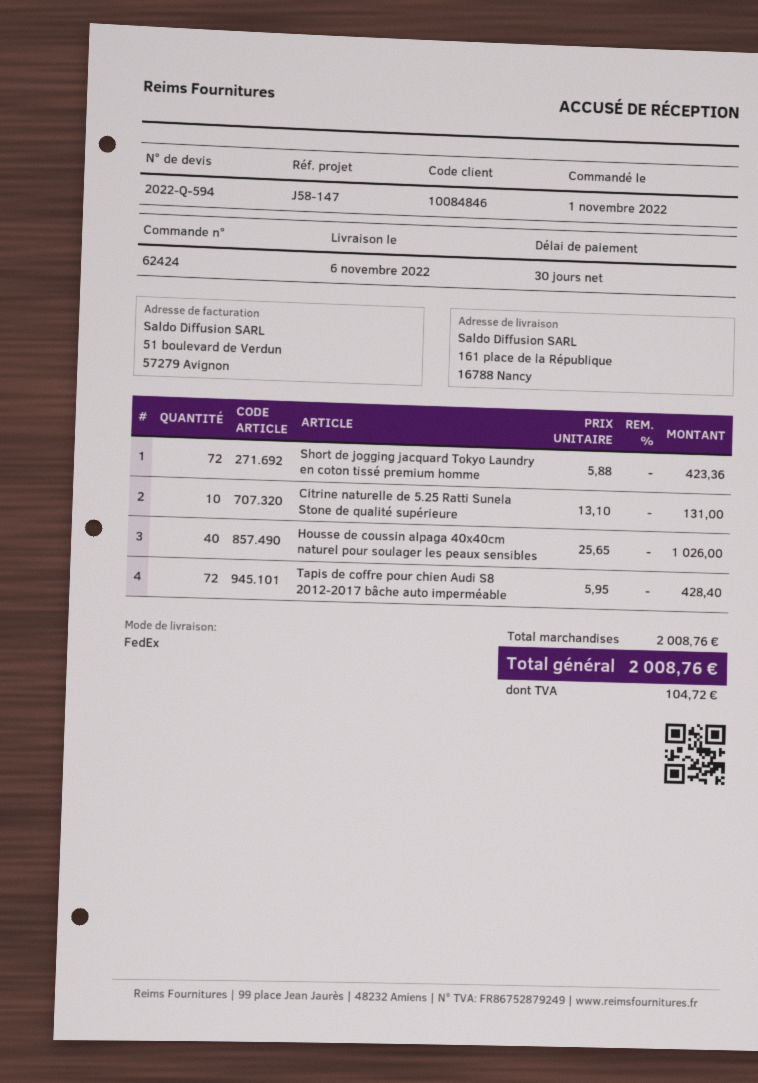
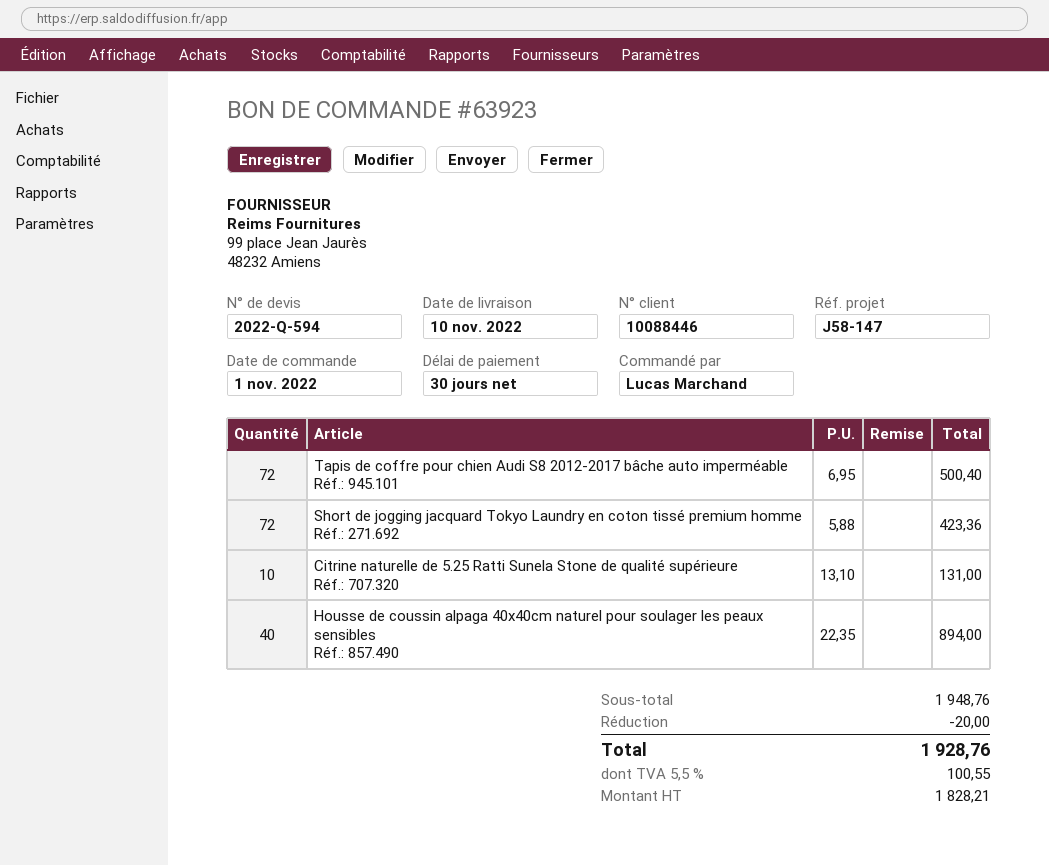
order number: 62424 -> 63923
delivery date: 2022-11-06 -> 2022-11-10
customer number: 10084846 -> 10088446
Housse de coussin alpaga 40x40cm naturel pour soulager les peaux sensibles: 40 x 25.65 = 1026.00 -> 40 x 22.35 = 894.00
Tapis de coffre pour chien Audi S8 2012-2017 bâche auto imperméable: 72 x 5.95 = 428.40 -> 72 x 6.95 = 500.40
subtotal: 2008.76 -> 1948.76
discount: none -> 20.00
tax: 104.72 -> 100.55
total: 2008.76 -> 1928.76

